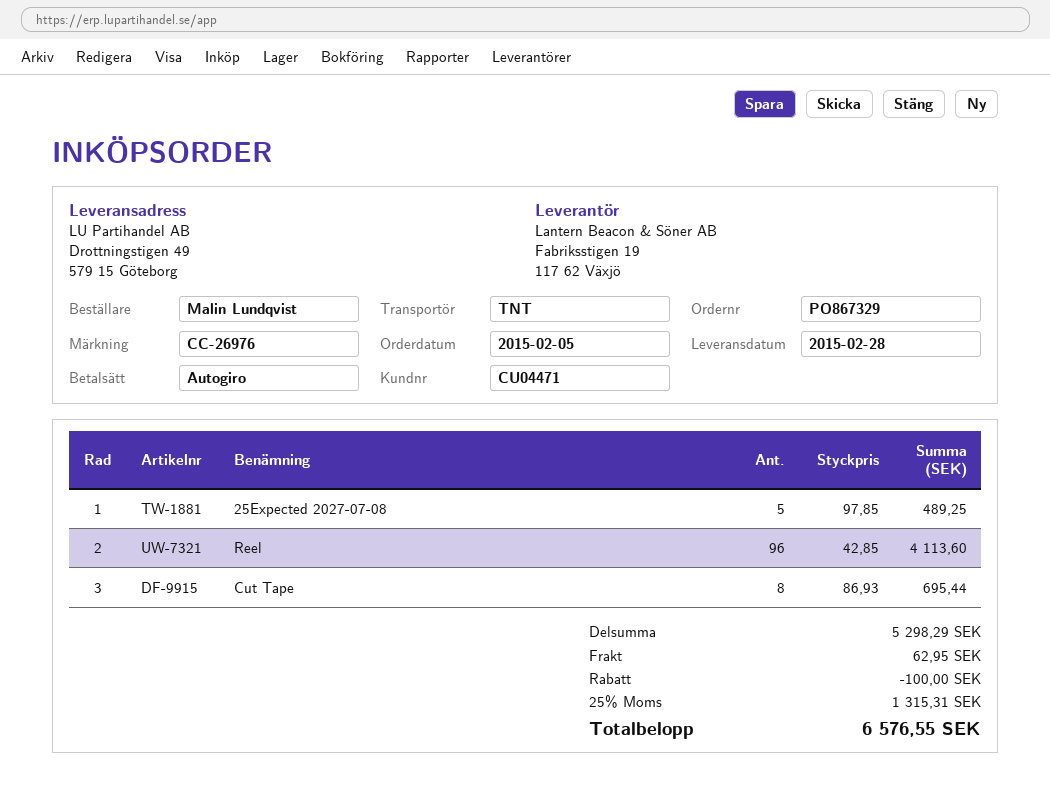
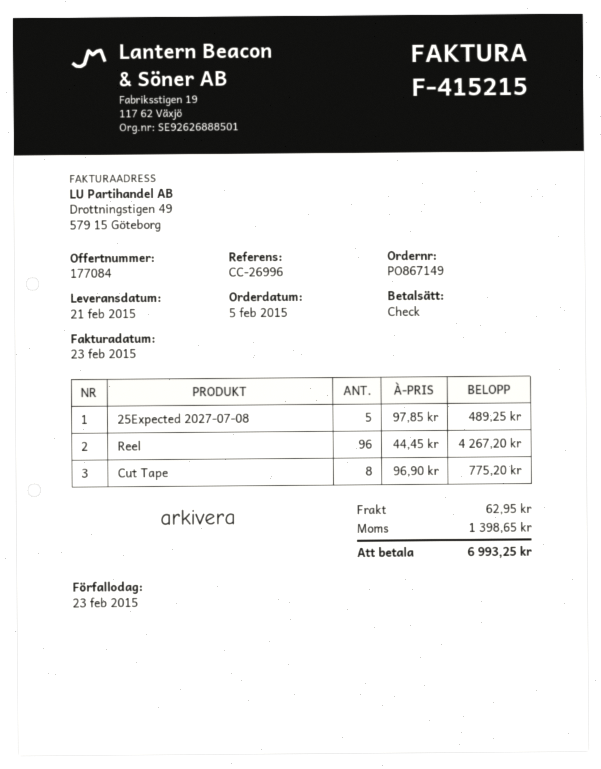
order number: PO867329 -> PO867149
delivery date: 2015-02-28 -> 2015-02-21
reference: CC-26976 -> CC-26996
payment method: direct debit -> cheque
Reel: 96 x 42.85 = 4113.60 -> 96 x 44.45 = 4267.20
Cut Tape: 8 x 86.93 = 695.44 -> 8 x 96.90 = 775.20
discount: 100.00 -> none
tax: 1315.31 -> 1398.65
total: 6576.55 -> 6993.25

